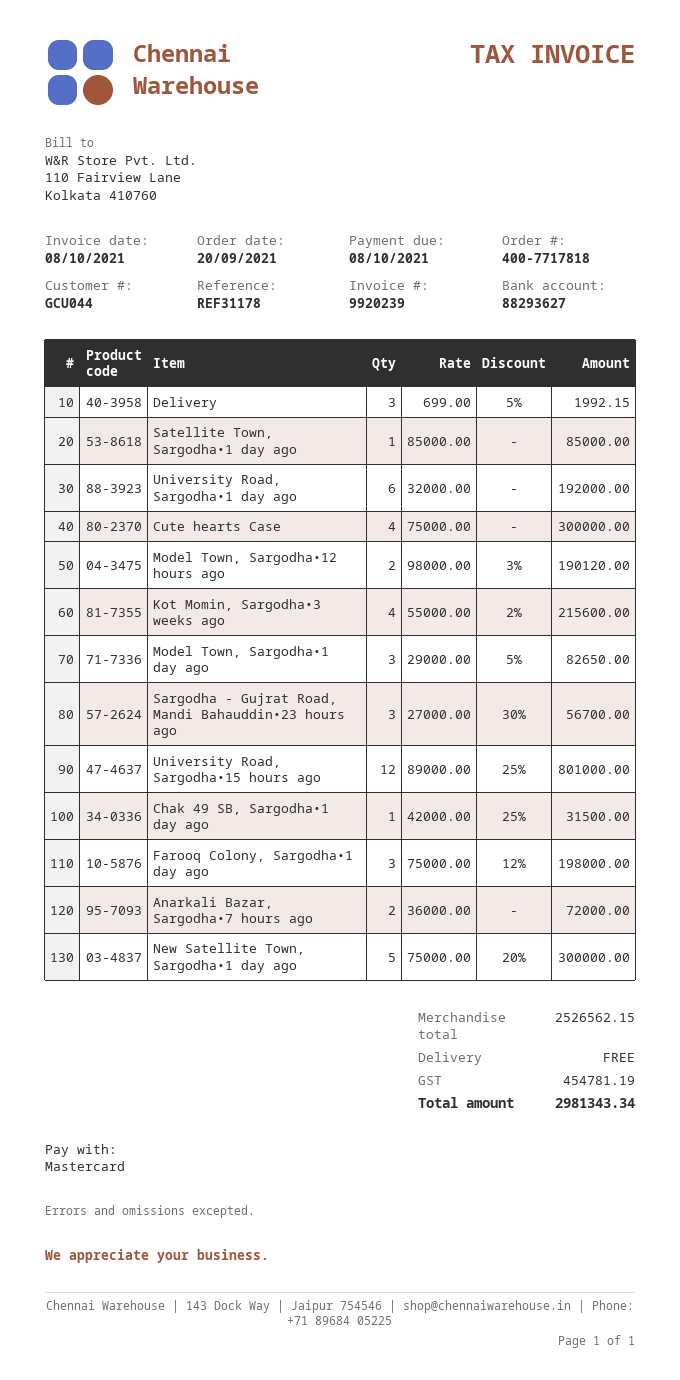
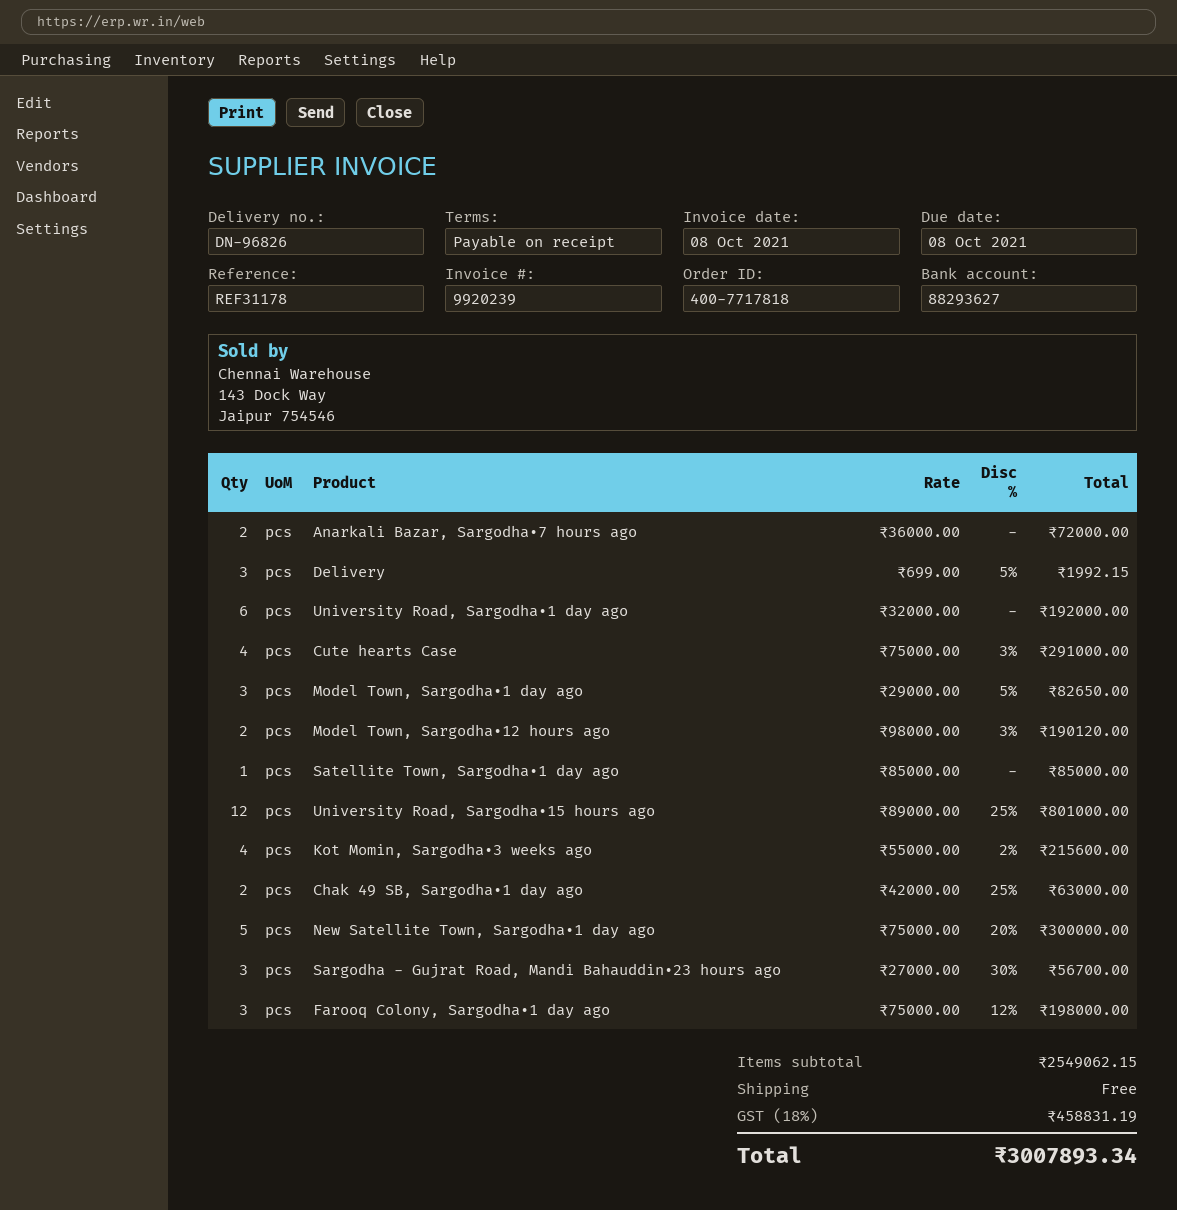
Cute hearts Case: 4 x 75000.00 = 300000.00 -> 4 x 75000.00 - 3% = 291000.00
Chak 49 SB, Sargodha•1 day ago: 1 x 42000.00 - 25% = 31500.00 -> 2 x 42000.00 - 25% = 63000.00
subtotal: 2526562.15 -> 2549062.15
tax: 454781.19 -> 458831.19
total: 2981343.34 -> 3007893.34

